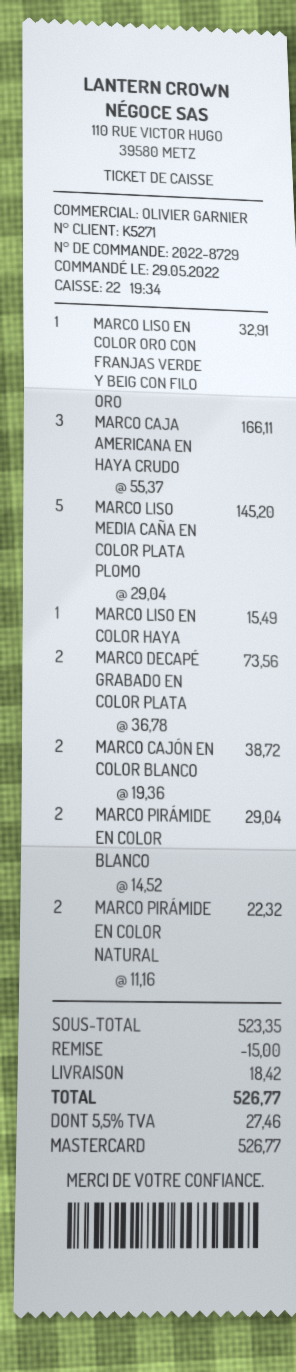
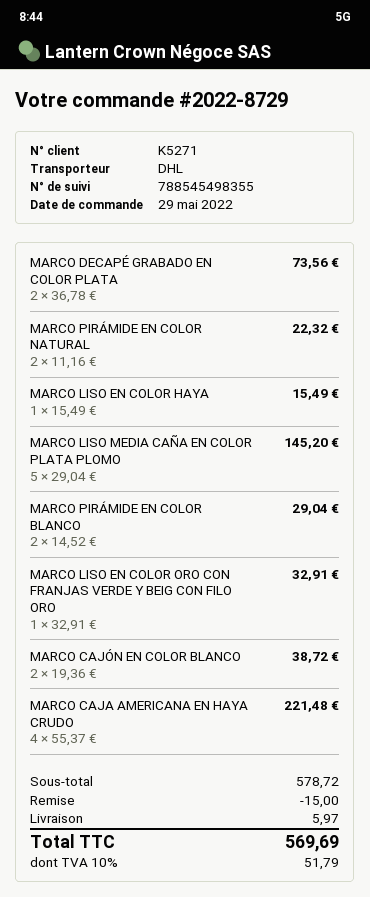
MARCO CAJA AMERICANA EN HAYA CRUDO: 3 x 55.37 = 166.11 -> 4 x 55.37 = 221.48
subtotal: 523.35 -> 578.72
shipping: 18.42 -> 5.97
tax: 5.5% = 27.46 -> 10% = 51.79
total: 526.77 -> 569.69

